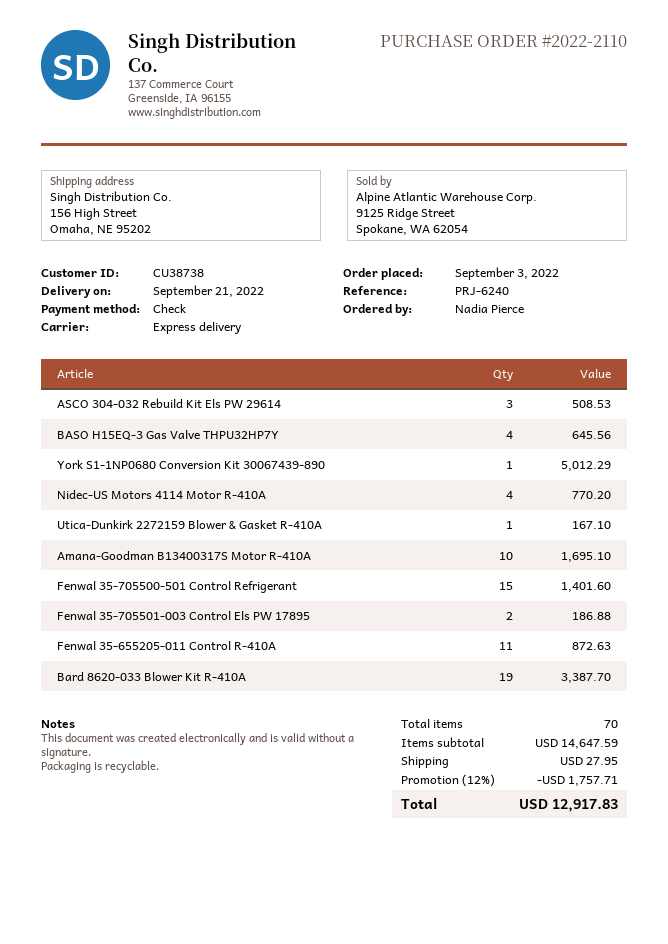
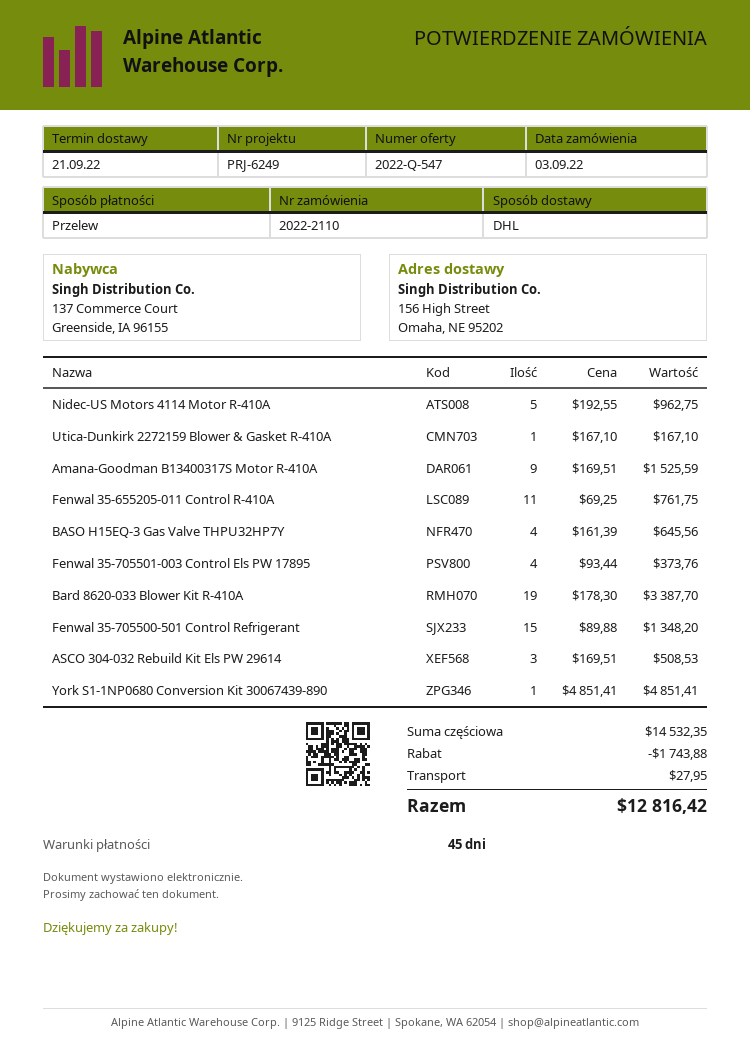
reference: PRJ-6240 -> PRJ-6249
payment method: cheque -> bank transfer
shipping method: express -> DHL
York S1-1NP0680 Conversion Kit 30067439-890: 1 for 5012.29 -> 1 for 4851.41
Nidec-US Motors 4114 Motor R-410A: 4 for 770.20 -> 5 for 962.75
Amana-Goodman B13400317S Motor R-410A: 10 for 1695.10 -> 9 for 1525.59
Fenwal 35-705500-501 Control Refrigerant: 15 for 1401.60 -> 15 for 1348.20
Fenwal 35-705501-003 Control Els PW 17895: 2 for 186.88 -> 4 for 373.76
Fenwal 35-655205-011 Control R-410A: 11 for 872.63 -> 11 for 761.75
subtotal: 14647.59 -> 14532.35
discount: 1757.71 -> 1743.88
total: 12917.83 -> 12816.42

